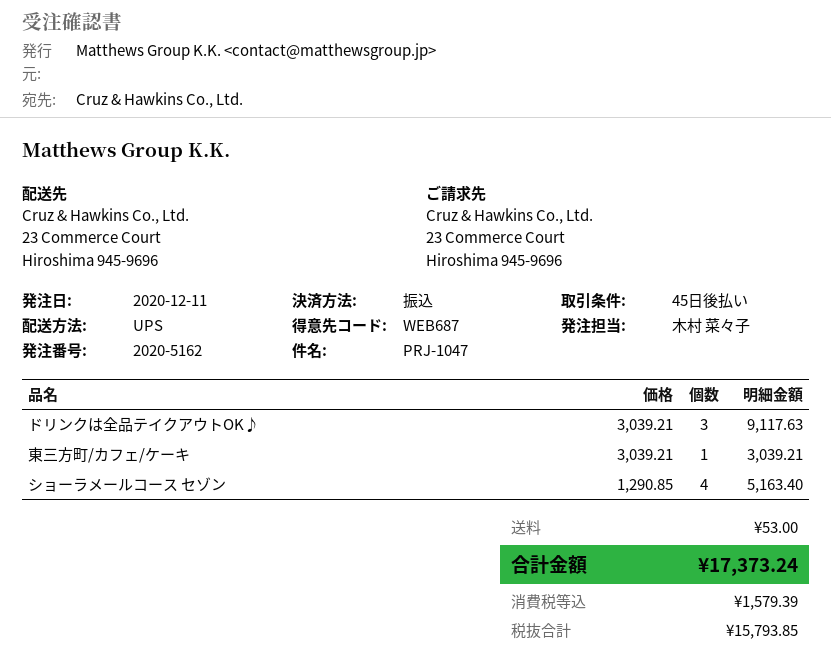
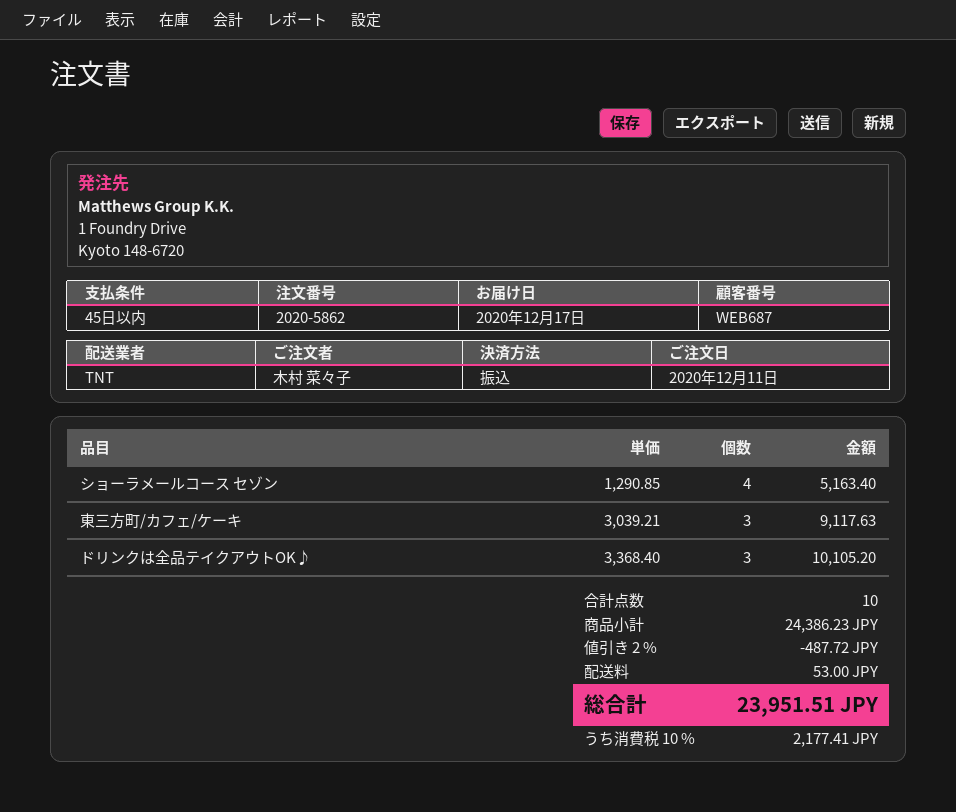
order number: 2020-5162 -> 2020-5862
shipping method: UPS -> TNT
ドリンクは全品テイクアウトOK♪: 3 x 3039.21 = 9117.63 -> 3 x 3368.40 = 10105.20
東三方町/カフェ/ケーキ: 1 x 3039.21 = 3039.21 -> 3 x 3039.21 = 9117.63
discount: none -> 2% = 487.72
tax: 1579.39 -> 2177.41
total: 17373.24 -> 23951.51

